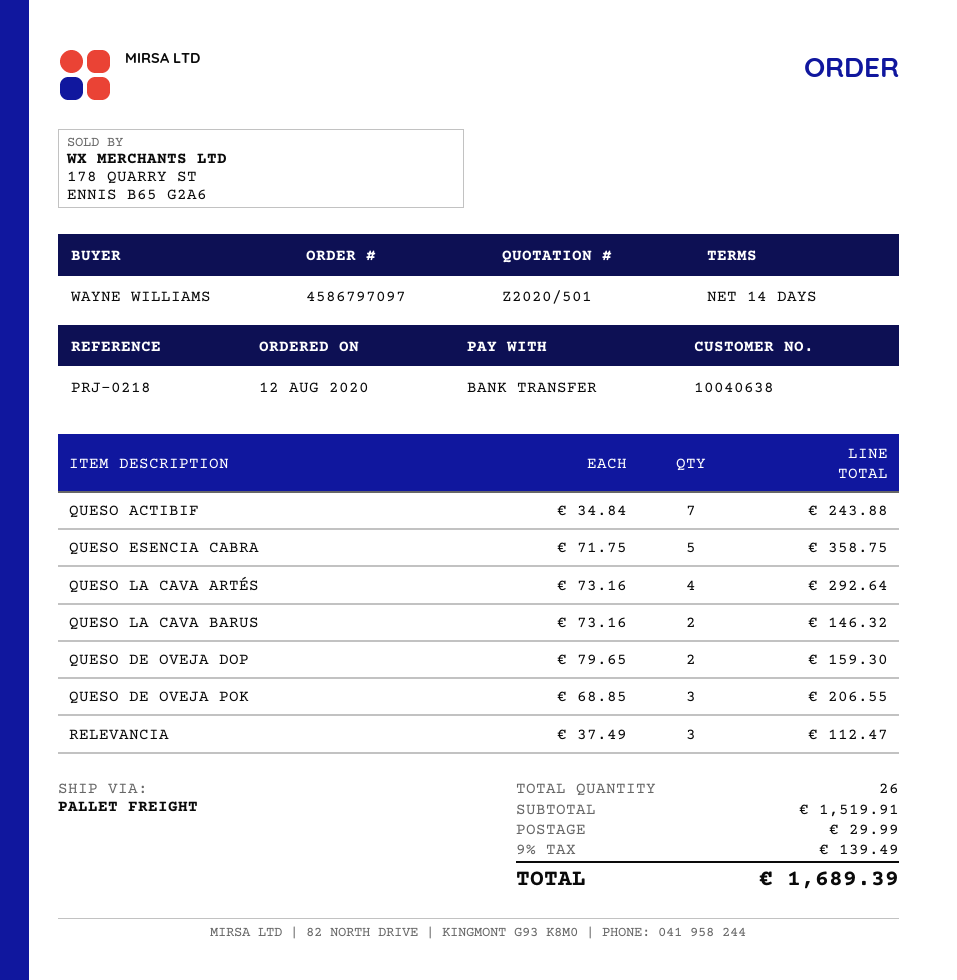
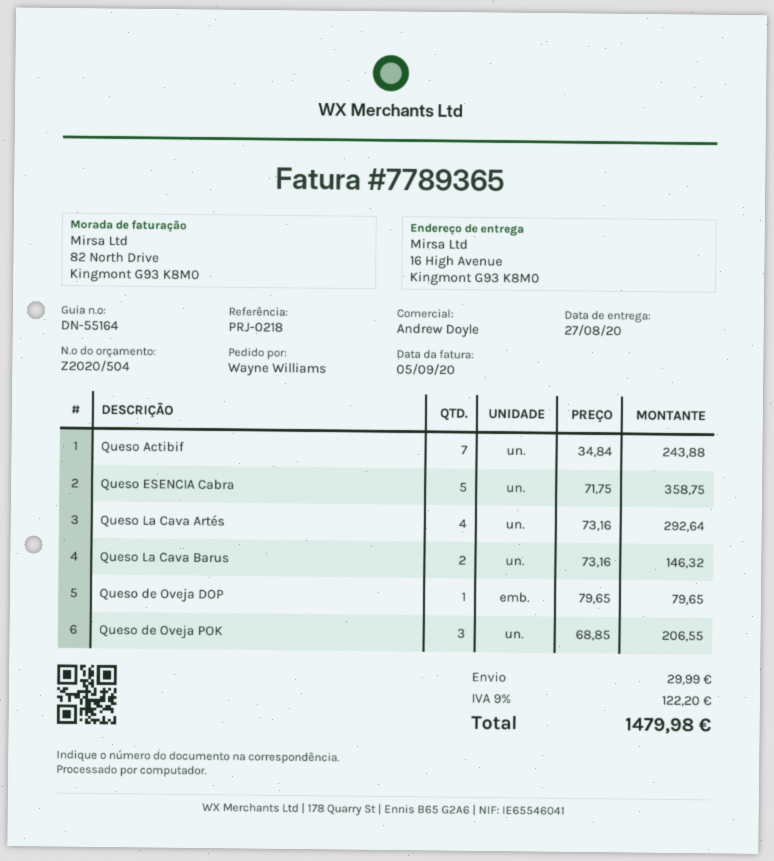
quote number: Z2020/501 -> Z2020/504
QUESO DE OVEJA DOP: 2 x 79.65 = 159.30 -> 1 x 79.65 = 79.65
RELEVANCIA: 3 x 37.49 = 112.47 -> none
tax: 9% = 139.49 -> 9% = 122.20
total: 1689.39 -> 1479.98

